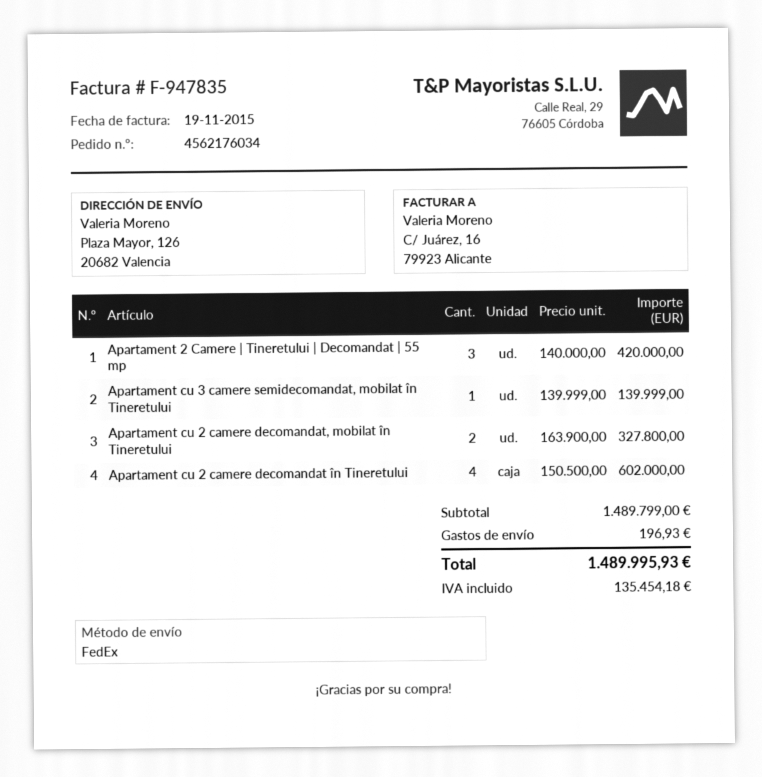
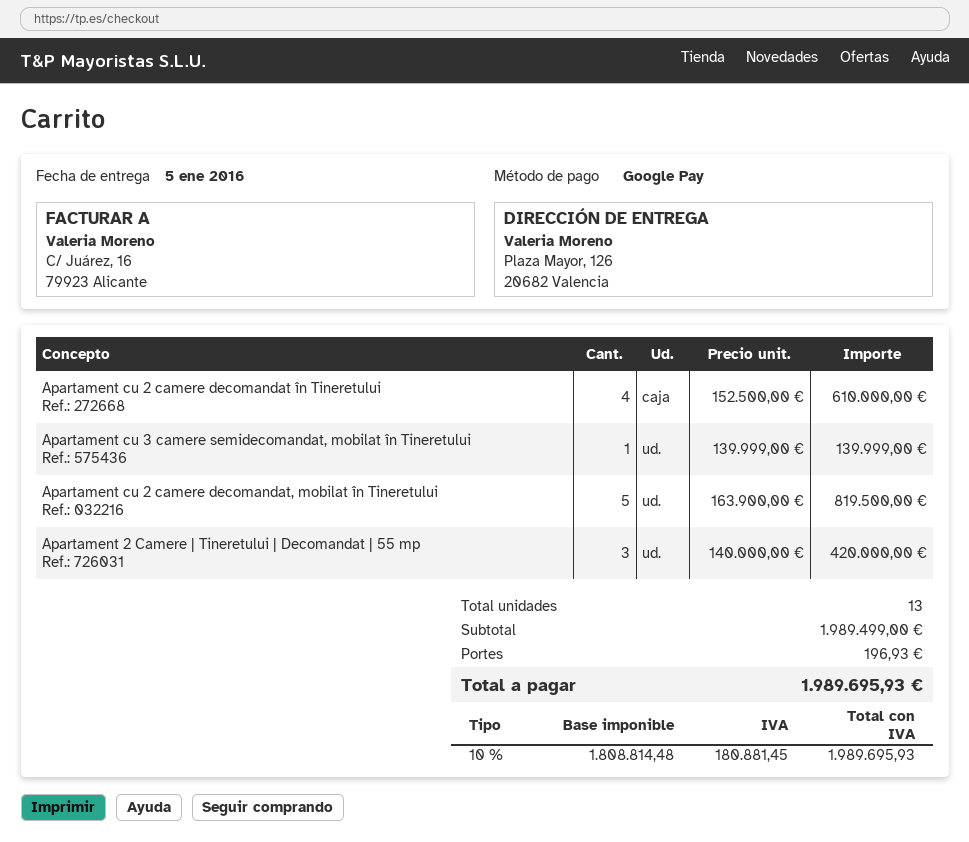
Apartament cu 2 camere decomandat, mobilat în Tineretului: 2 x 163900.00 = 327800.00 -> 5 x 163900.00 = 819500.00
Apartament cu 2 camere decomandat în Tineretului: 4 x 150500.00 = 602000.00 -> 4 x 152500.00 = 610000.00
subtotal: 1489799.00 -> 1989499.00
tax: 135454.18 -> 180881.45
total: 1489995.93 -> 1989695.93

